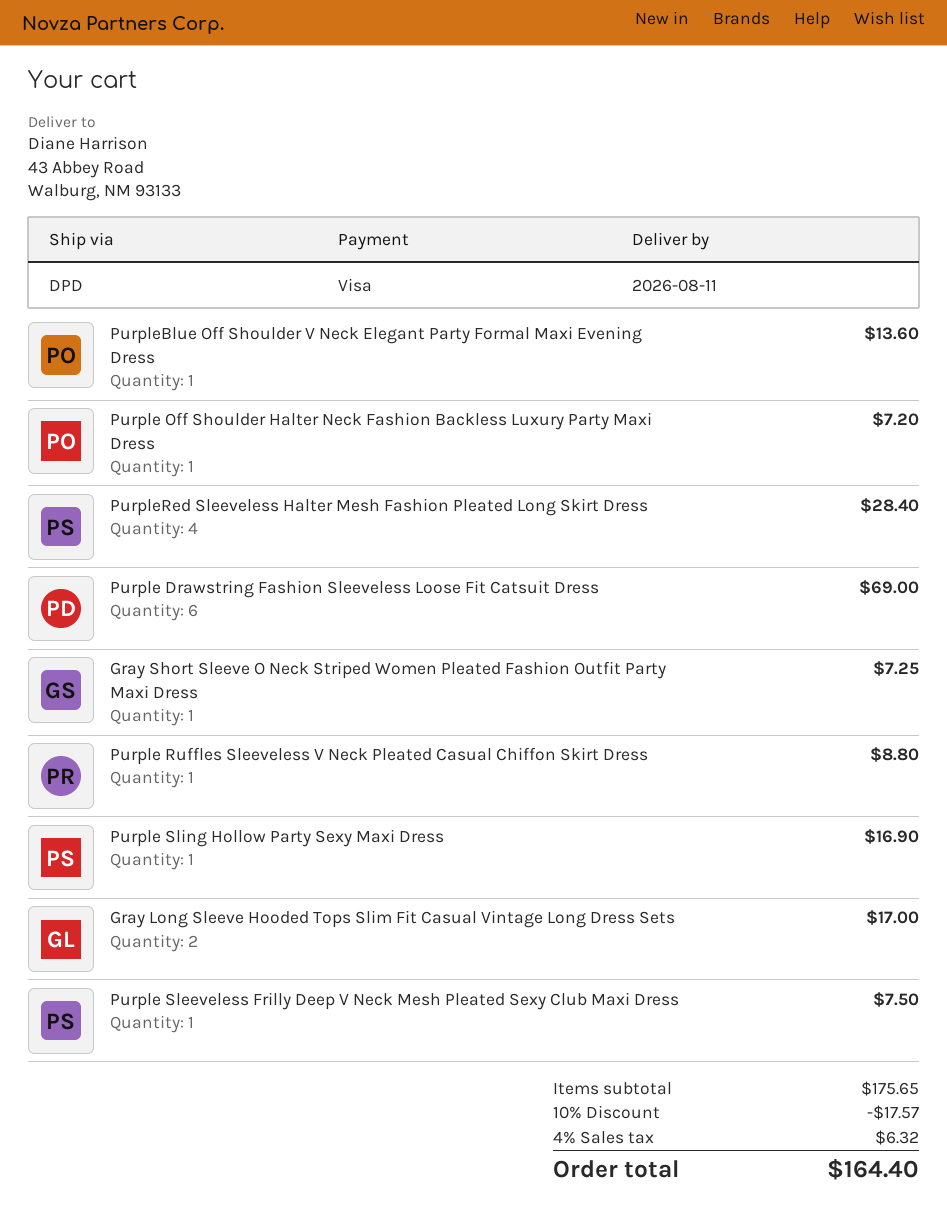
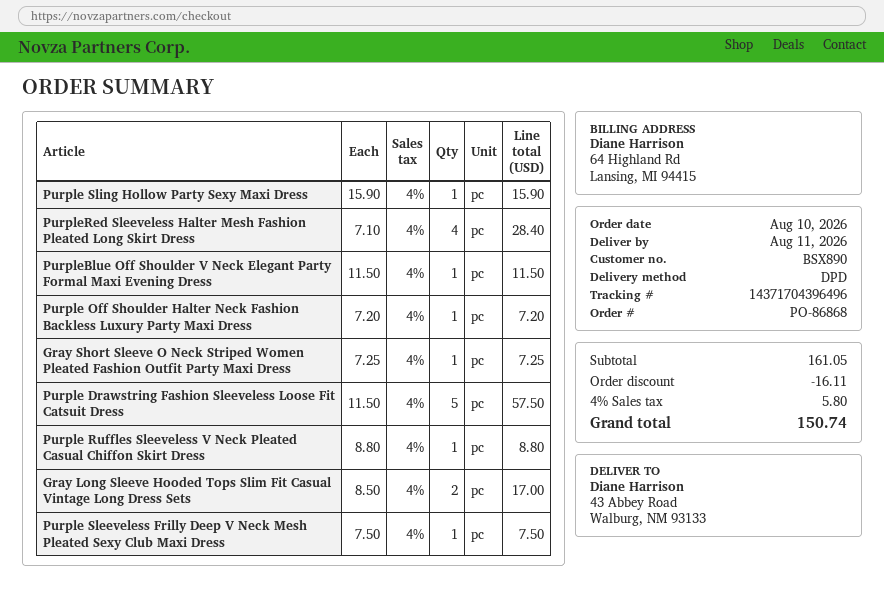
PurpleBlue Off Shoulder V Neck Elegant Party Formal Maxi Evening Dress: 1 for 13.60 -> 1 for 11.50
Purple Drawstring Fashion Sleeveless Loose Fit Catsuit Dress: 6 for 69.00 -> 5 for 57.50
Purple Sling Hollow Party Sexy Maxi Dress: 1 for 16.90 -> 1 for 15.90
subtotal: 175.65 -> 161.05
discount: 17.57 -> 16.11
tax: 4% = 6.32 -> 4% = 5.80
total: 164.40 -> 150.74

